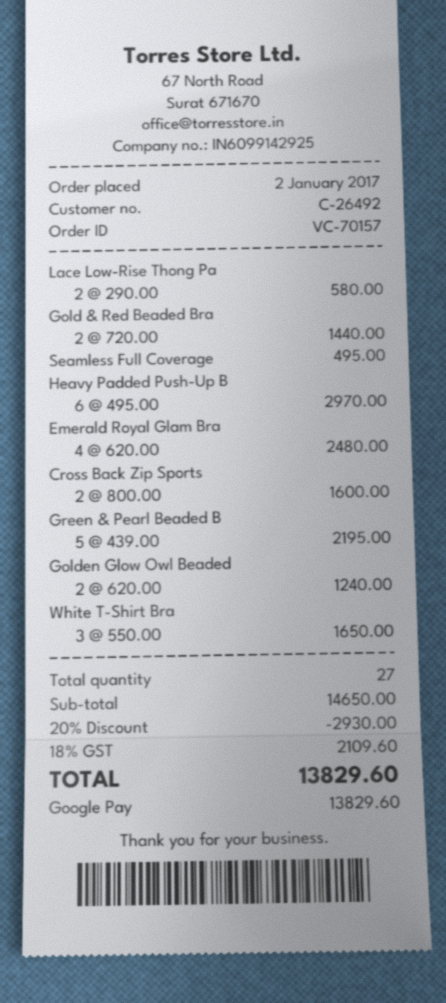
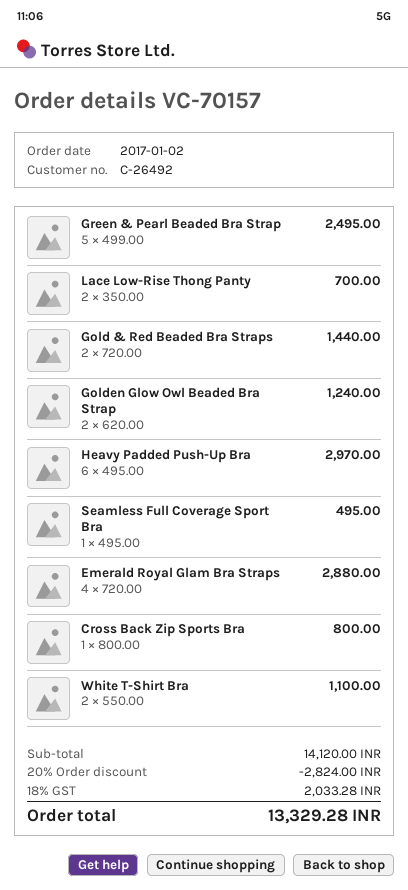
Lace Low-Rise Thong Pa: 2 x 290.00 = 580.00 -> 2 x 350.00 = 700.00
Emerald Royal Glam Bra: 4 x 620.00 = 2480.00 -> 4 x 720.00 = 2880.00
Cross Back Zip Sports: 2 x 800.00 = 1600.00 -> 1 x 800.00 = 800.00
Green & Pearl Beaded B: 5 x 439.00 = 2195.00 -> 5 x 499.00 = 2495.00
White T-Shirt Bra: 3 x 550.00 = 1650.00 -> 2 x 550.00 = 1100.00
subtotal: 14650.00 -> 14120.00
discount: 20% = 2930.00 -> 20% = 2824.00
tax: 18% = 2109.60 -> 18% = 2033.28
total: 13829.60 -> 13329.28

